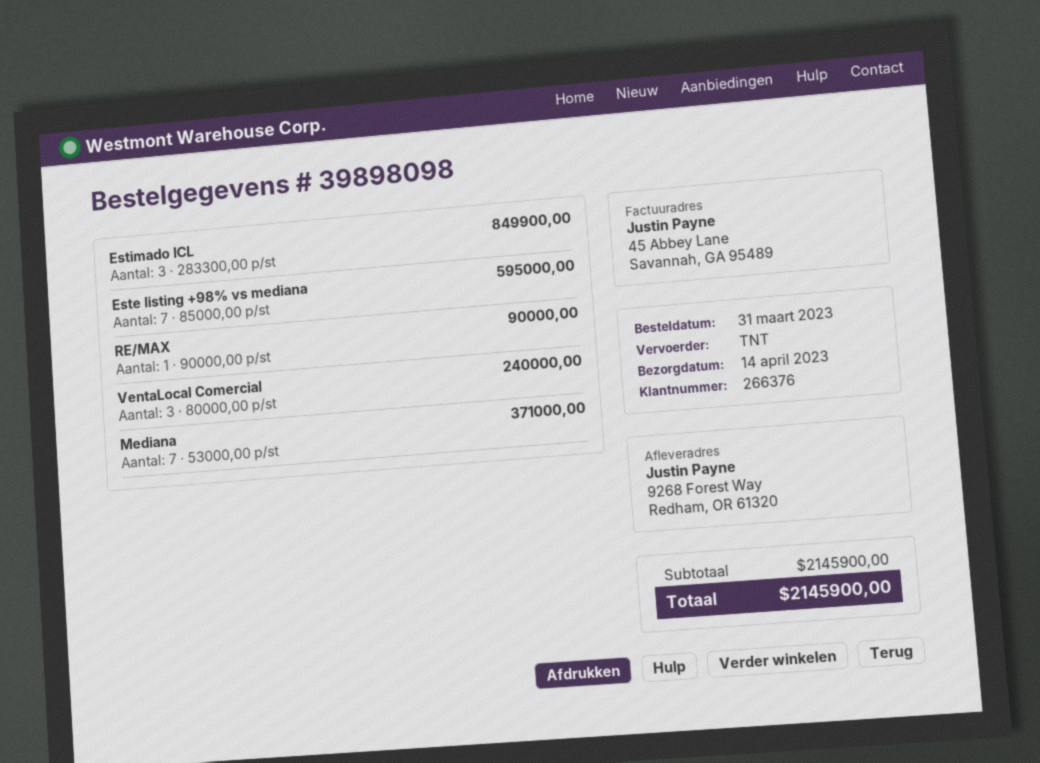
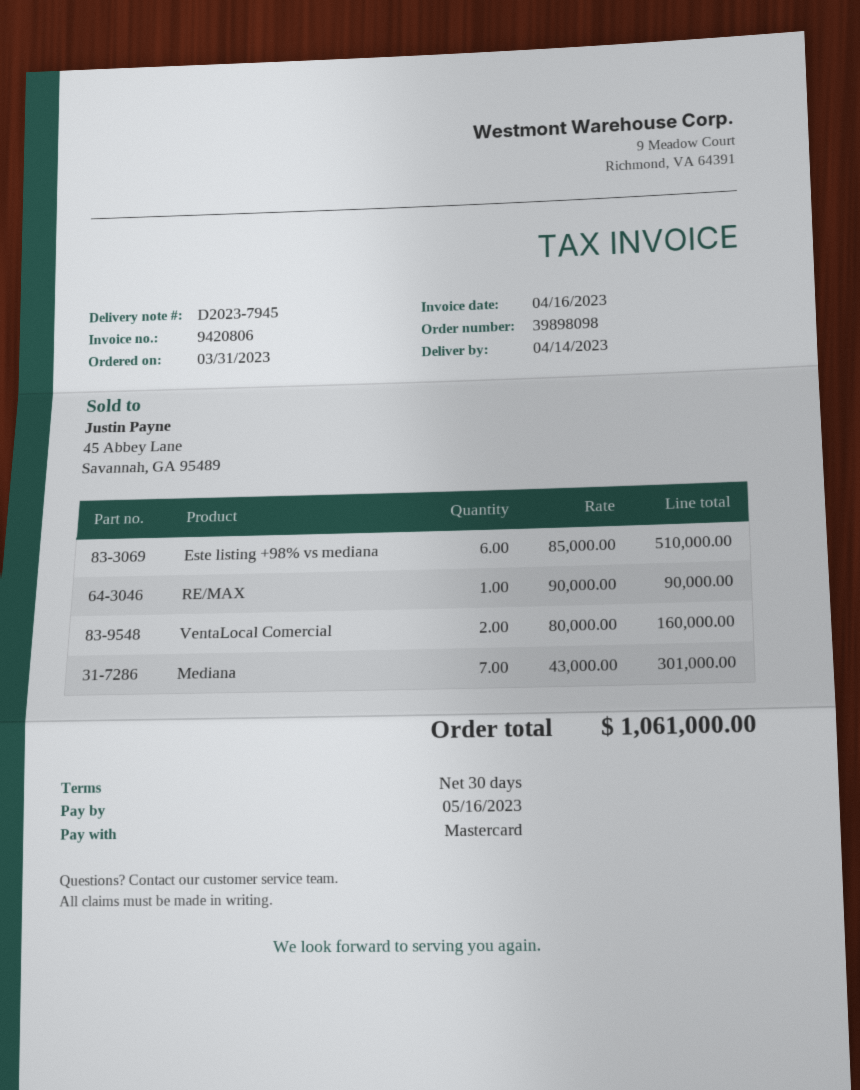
Estimado ICL: 3 x 283300.00 = 849900.00 -> none
Este listing +98% vs mediana: 7 x 85000.00 = 595000.00 -> 6 x 85000.00 = 510000.00
VentaLocal Comercial: 3 x 80000.00 = 240000.00 -> 2 x 80000.00 = 160000.00
Mediana: 7 x 53000.00 = 371000.00 -> 7 x 43000.00 = 301000.00
total: 2145900.00 -> 1061000.00

